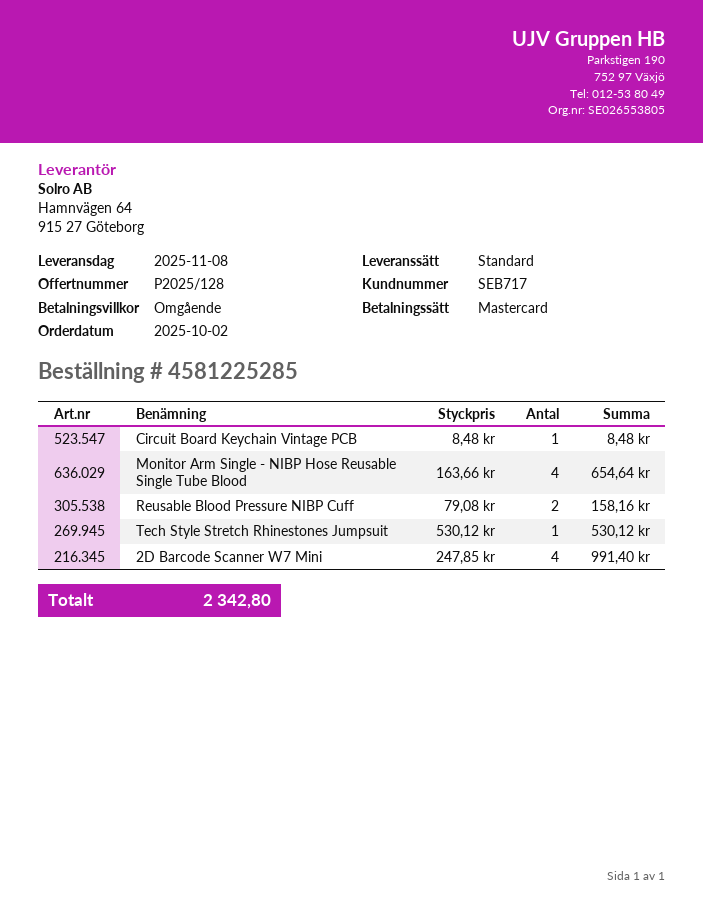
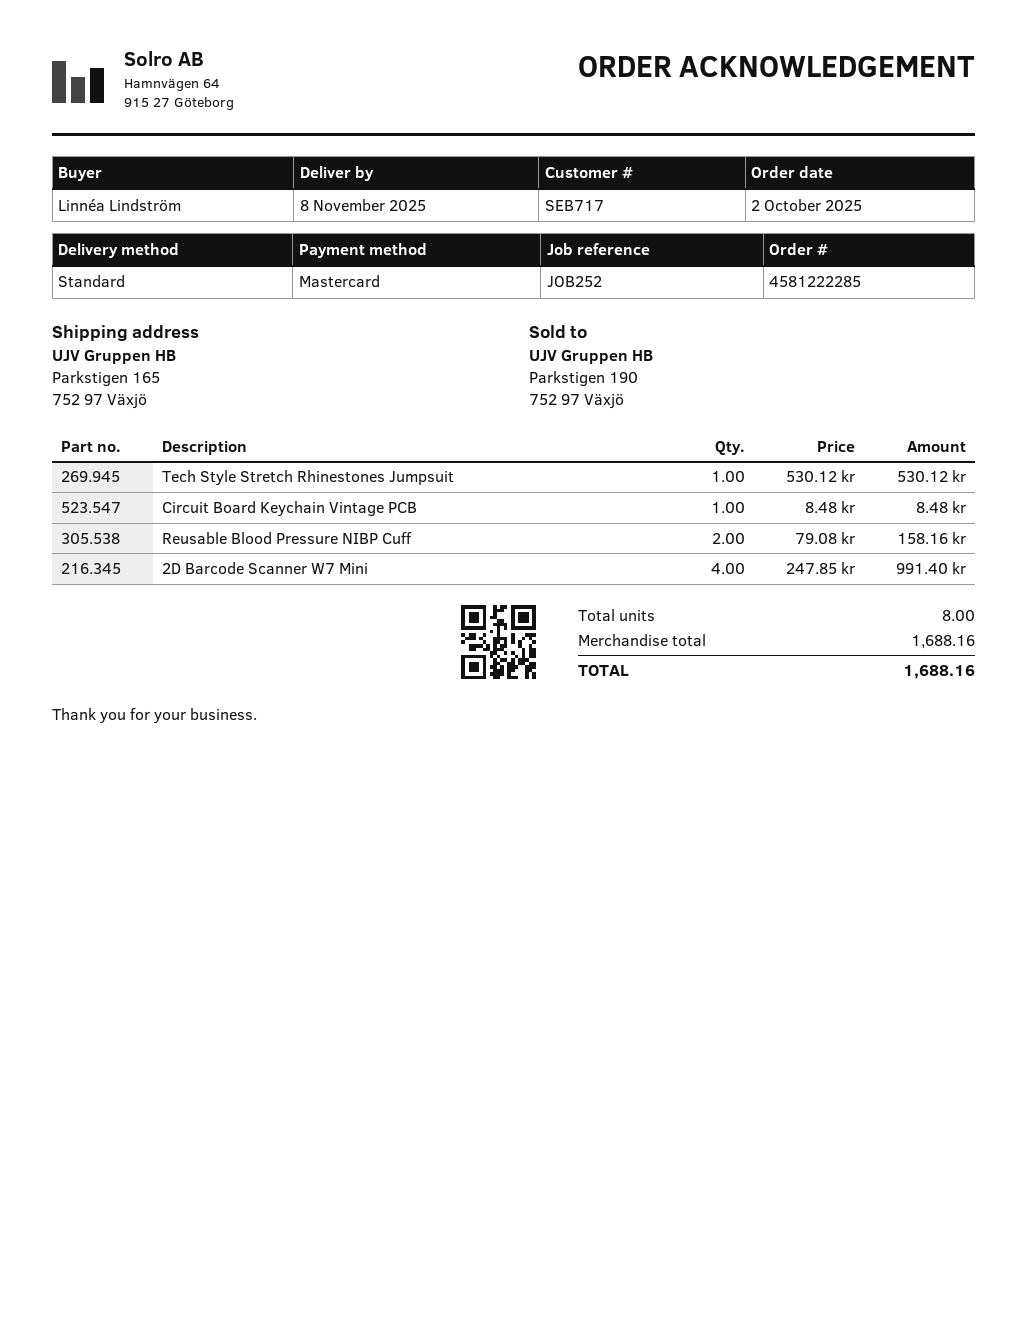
order number: 4581225285 -> 4581222285
Monitor Arm Single - NIBP Hose Reusable Single Tube Blood: 4 x 163.66 = 654.64 -> none
total: 2342.80 -> 1688.16

